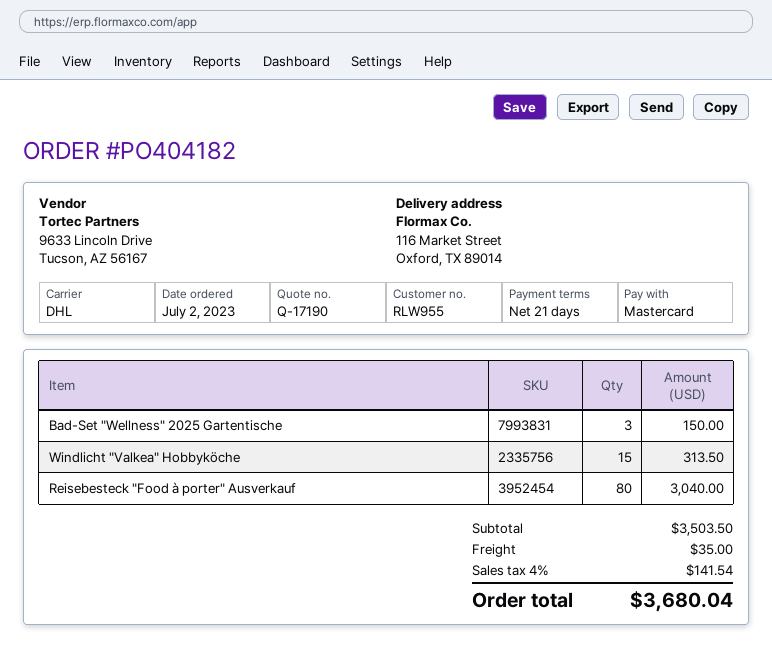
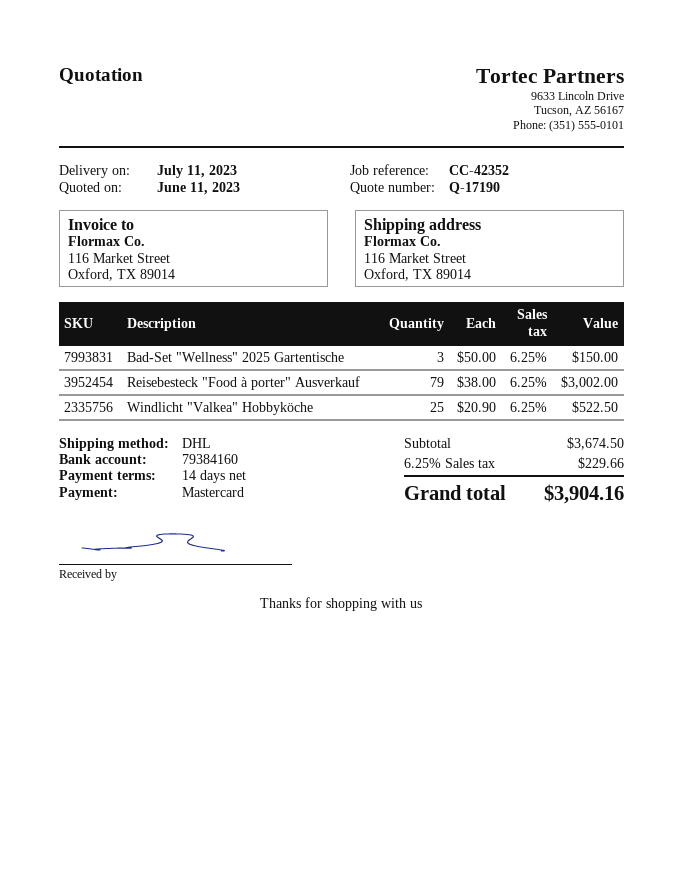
payment terms: 21 days -> 14 days
Windlicht "Valkea" Hobbyköche: 15 for 313.50 -> 25 for 522.50
Reisebesteck "Food à porter" Ausverkauf: 80 for 3040.00 -> 79 for 3002.00
subtotal: 3503.50 -> 3674.50
shipping: 35.00 -> none
tax: 4% = 141.54 -> 6.25% = 229.66
total: 3680.04 -> 3904.16

